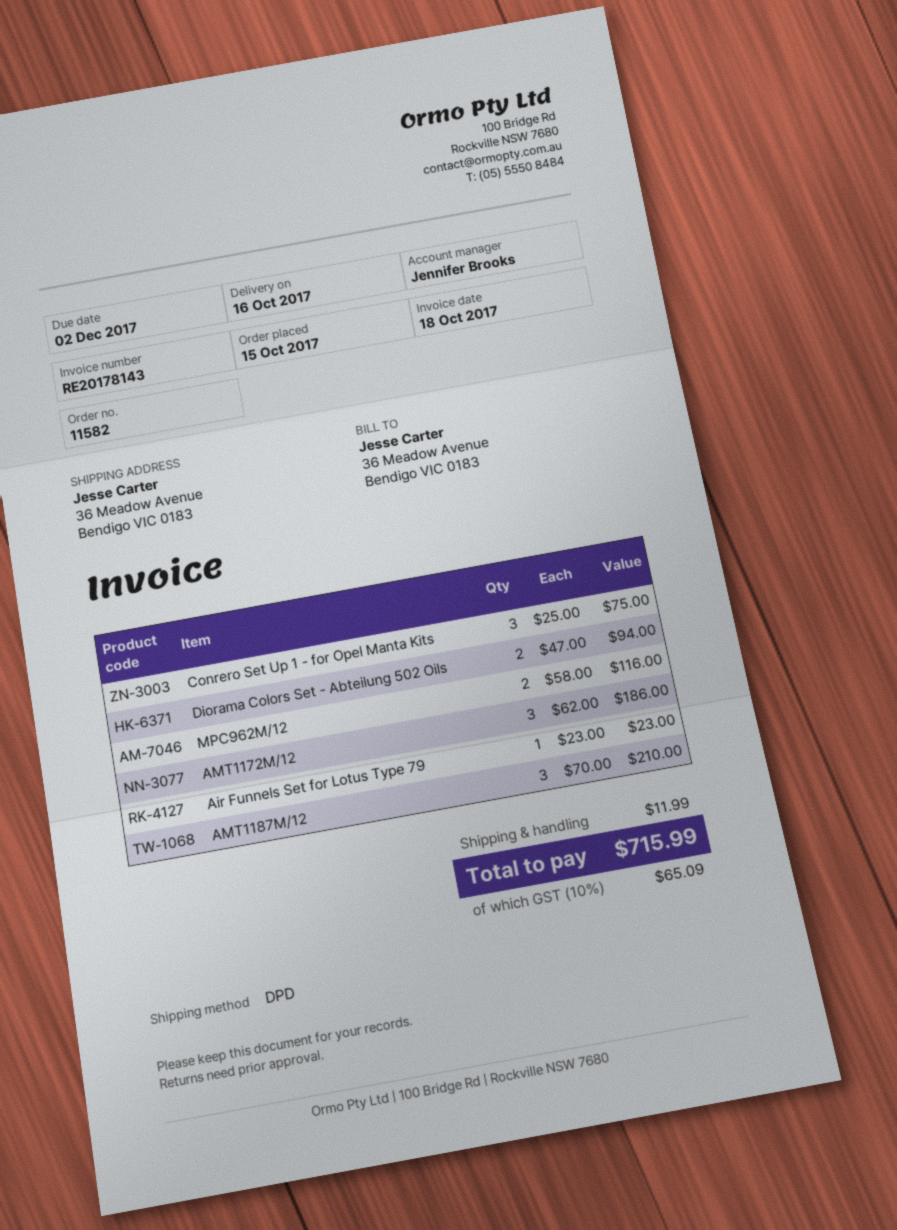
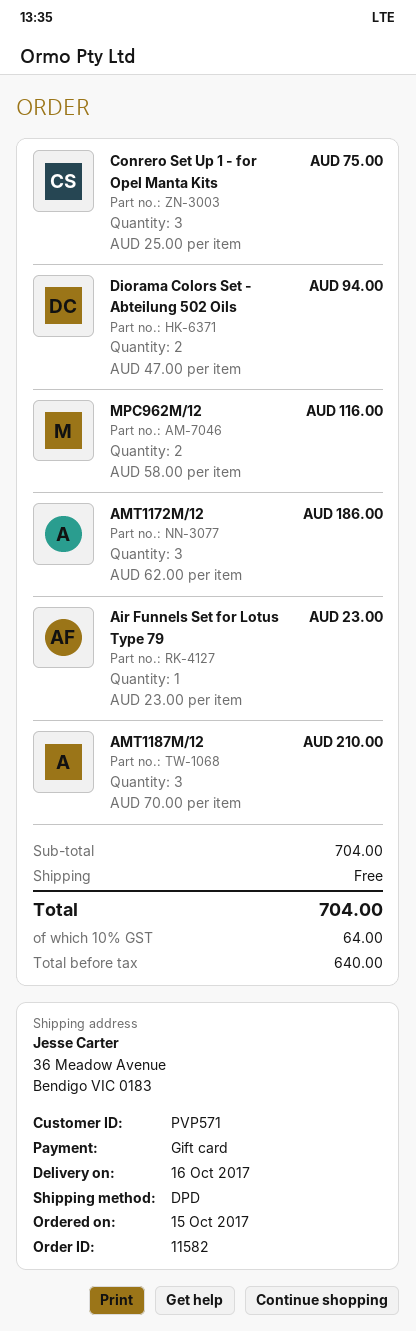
shipping: 11.99 -> 0.00
tax: 10% = 65.09 -> 10% = 64.00
total: 715.99 -> 704.00

